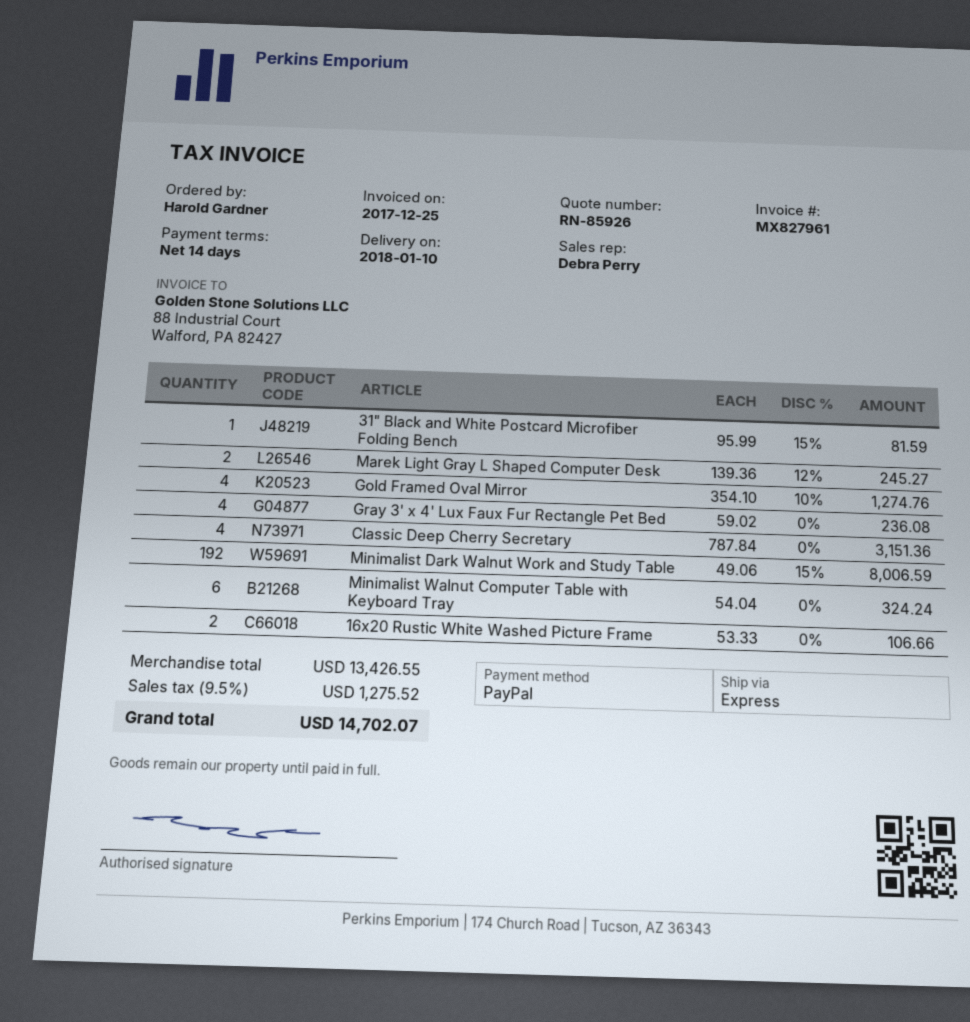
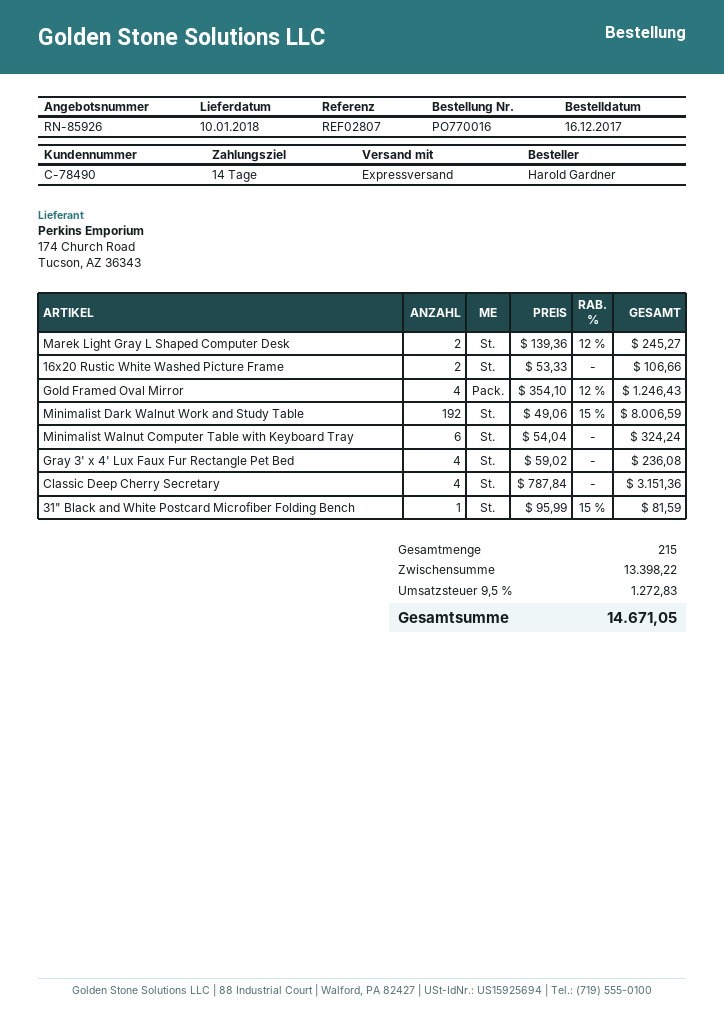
Gold Framed Oval Mirror: 4 x 354.10 - 10% = 1274.76 -> 4 x 354.10 - 12% = 1246.43
subtotal: 13426.55 -> 13398.22
tax: 9.5% = 1275.52 -> 9.5% = 1272.83
total: 14702.07 -> 14671.05

